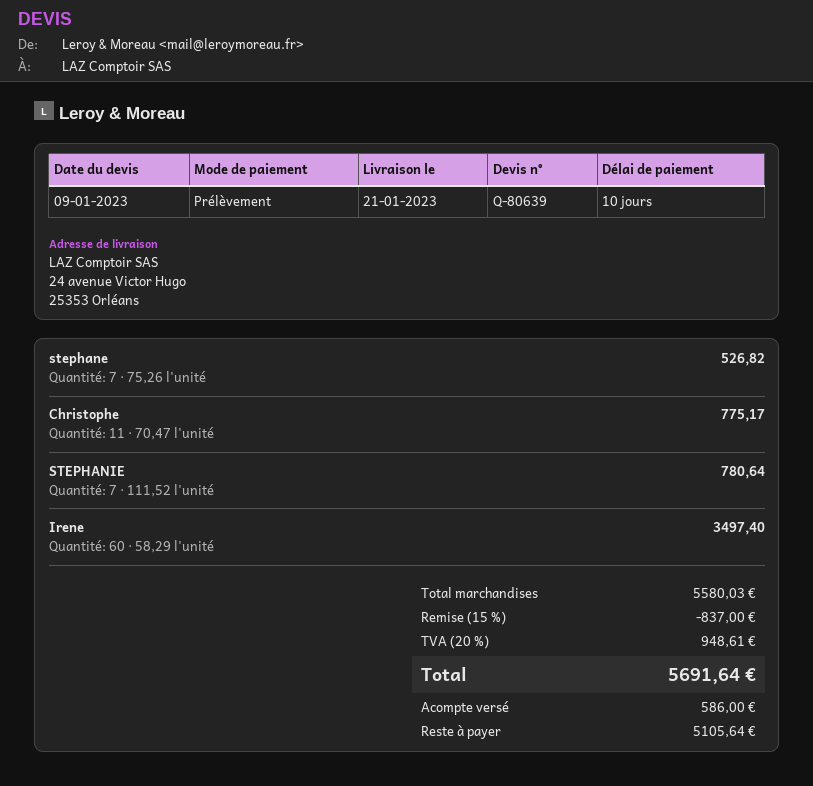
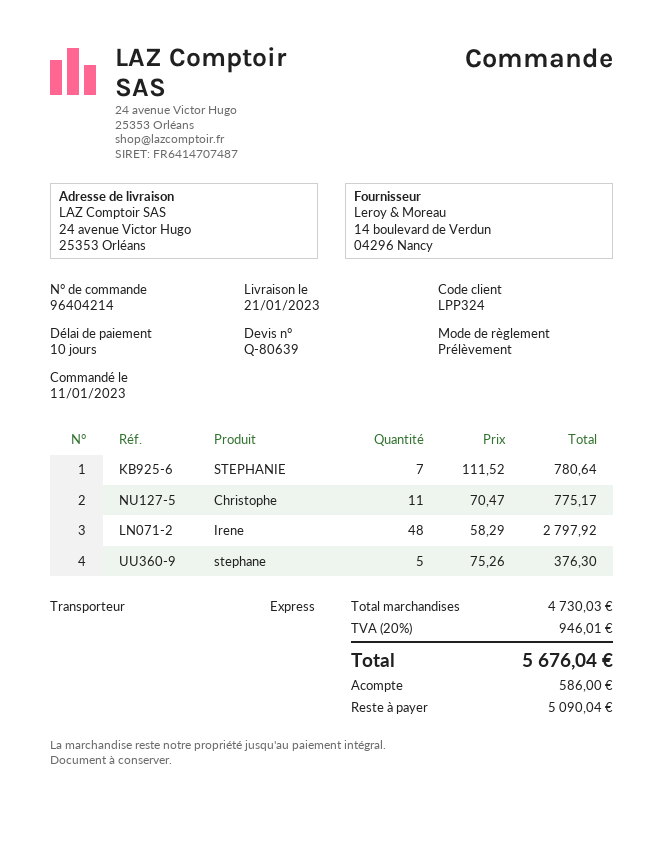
stephane: 7 x 75.26 = 526.82 -> 5 x 75.26 = 376.30
Irene: 60 x 58.29 = 3497.40 -> 48 x 58.29 = 2797.92
subtotal: 5580.03 -> 4730.03
discount: 15% = 837.00 -> none
tax: 20% = 948.61 -> 20% = 946.01
total: 5691.64 -> 5676.04
balance: 5105.64 -> 5090.04

